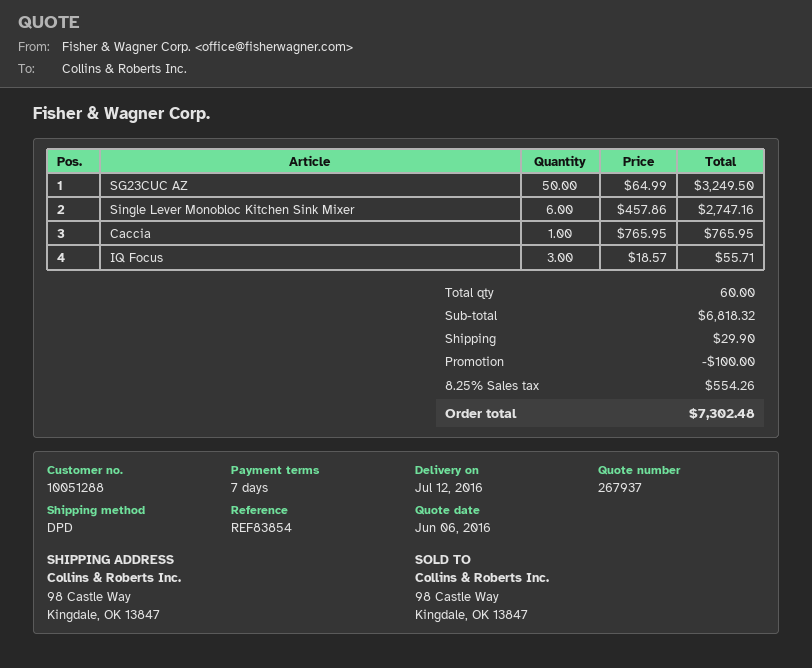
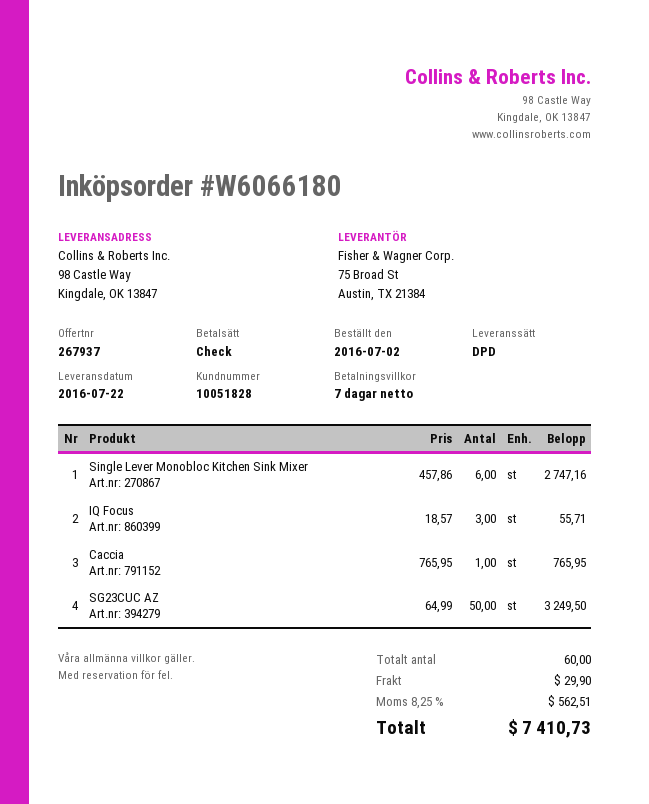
delivery date: 2016-07-12 -> 2016-07-22
customer number: 10051288 -> 10051828
discount: 100.00 -> none
tax: 8.25% = 554.26 -> 8.25% = 562.51
total: 7302.48 -> 7410.73

